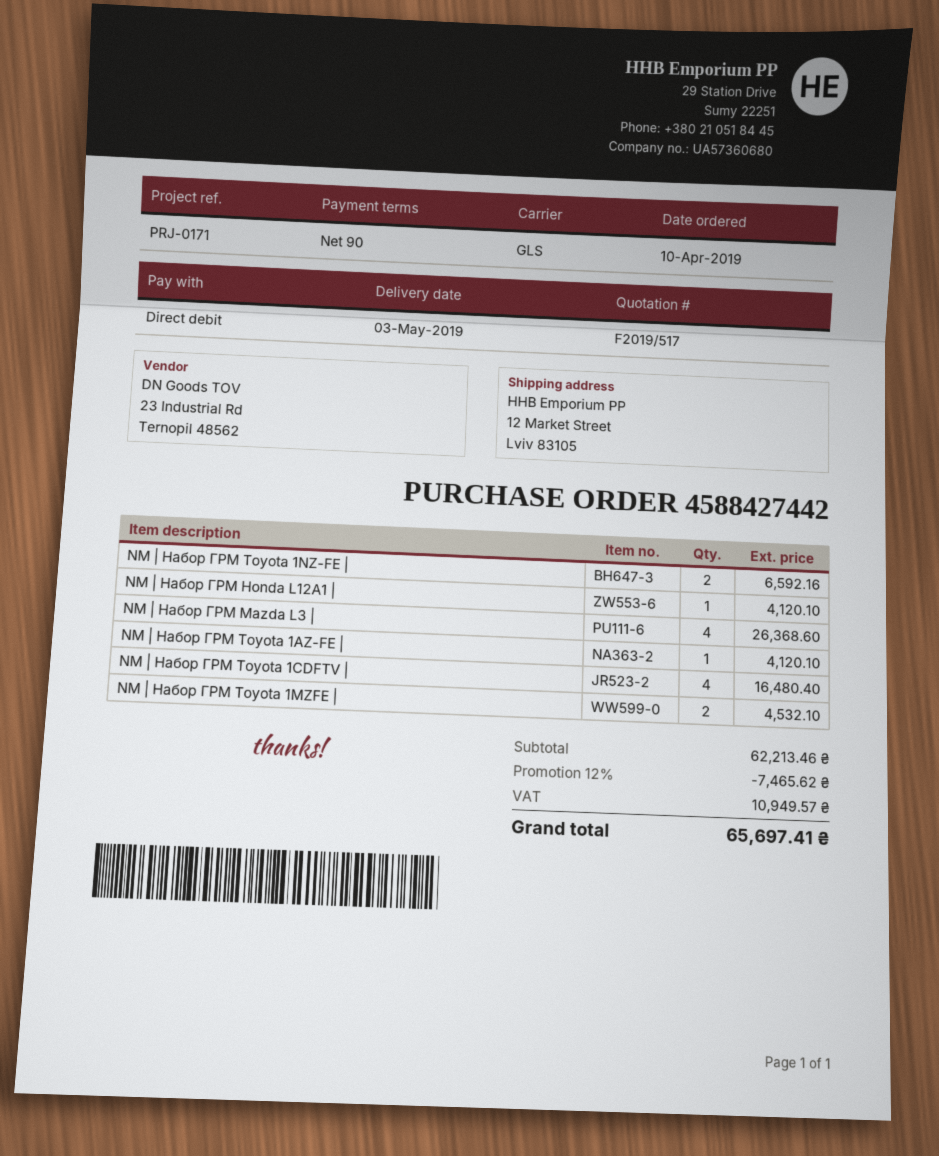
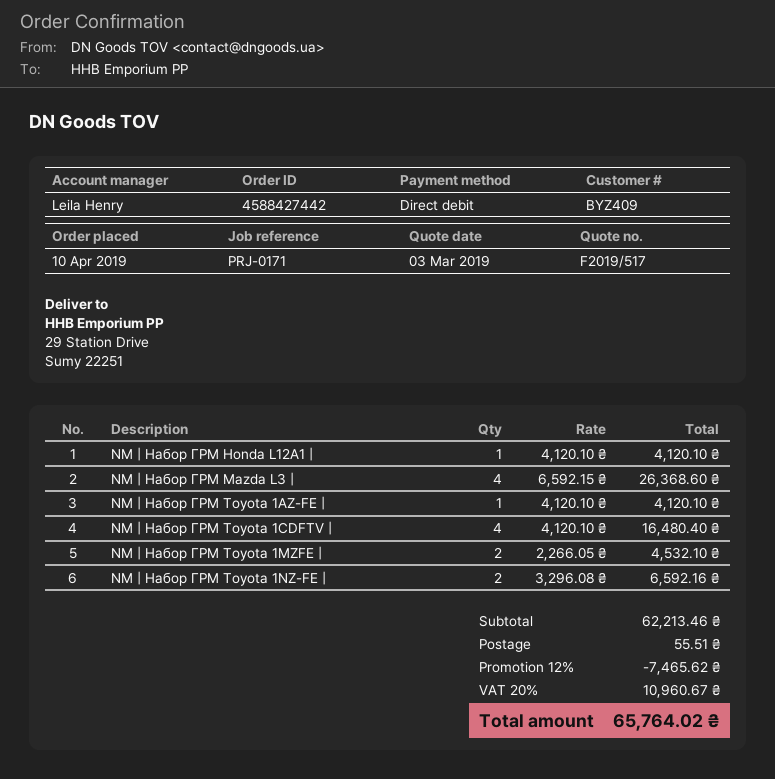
ship to: 12 Market Street, Lviv 83105 -> 29 Station Drive, Sumy 22251
shipping: none -> 55.51
tax: 10949.57 -> 10960.67
total: 65697.41 -> 65764.02

